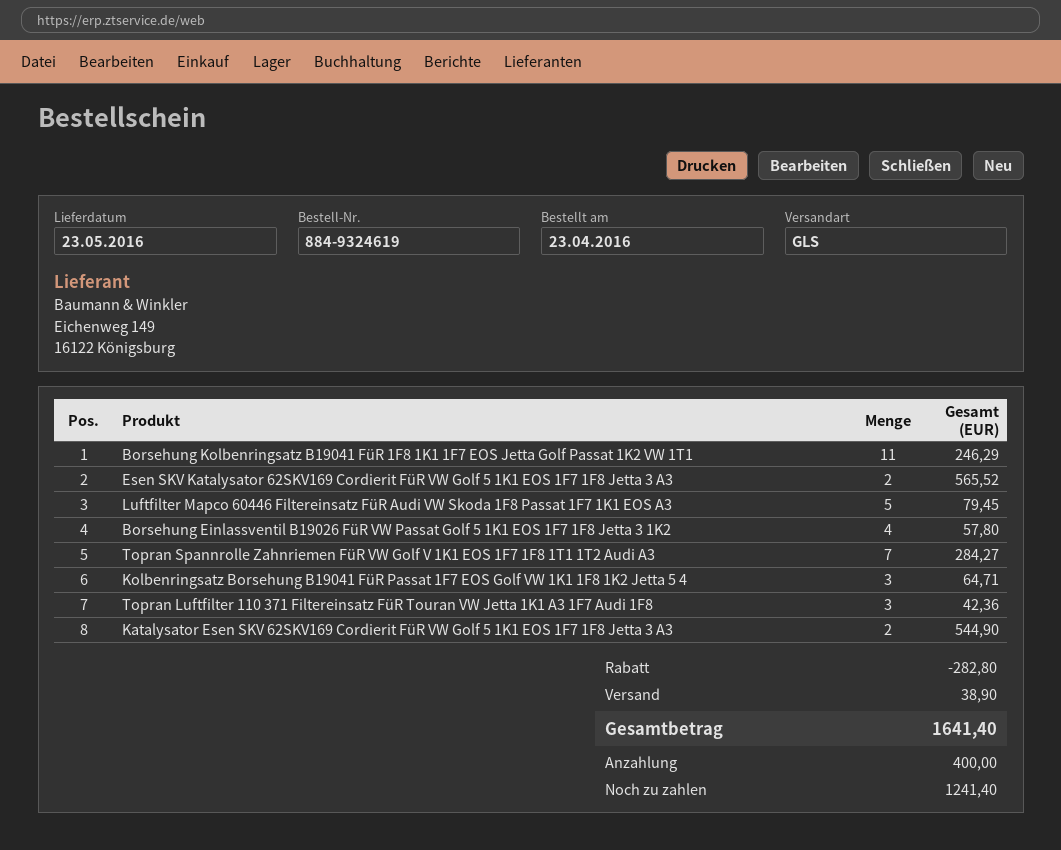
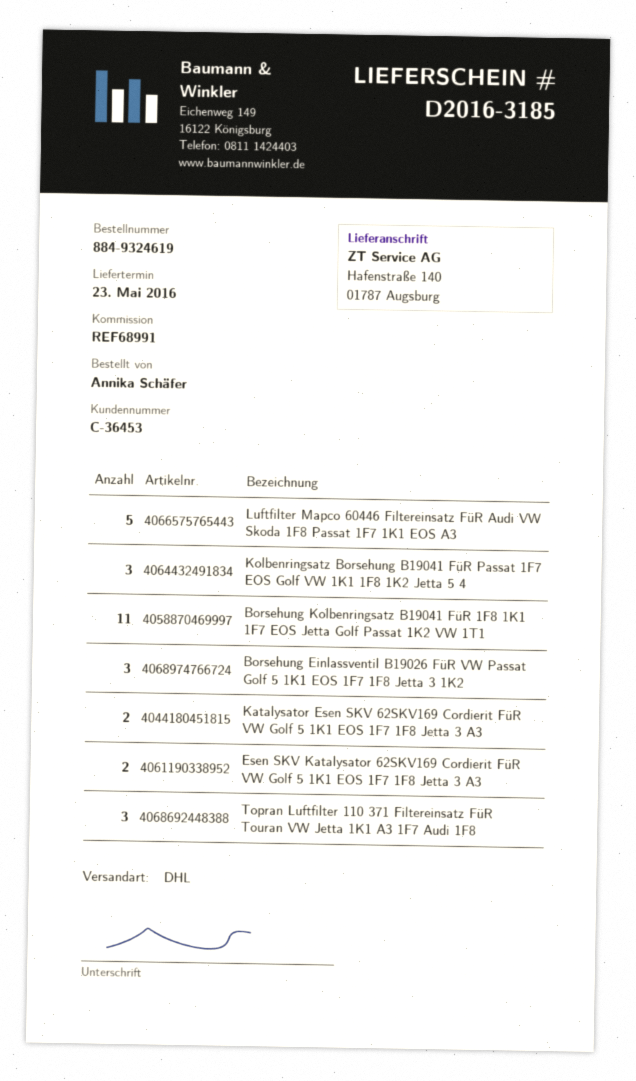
shipping method: GLS -> DHL
Borsehung Einlassventil B19026 FüR VW Passat Golf 5 1K1 EOS 1F7 1F8 Jetta 3 1K2: 4 -> 3
Topran Spannrolle Zahnriemen FüR VW Golf V 1K1 EOS 1F7 1F8 1T1 1T2 Audi A3: 7 -> none

